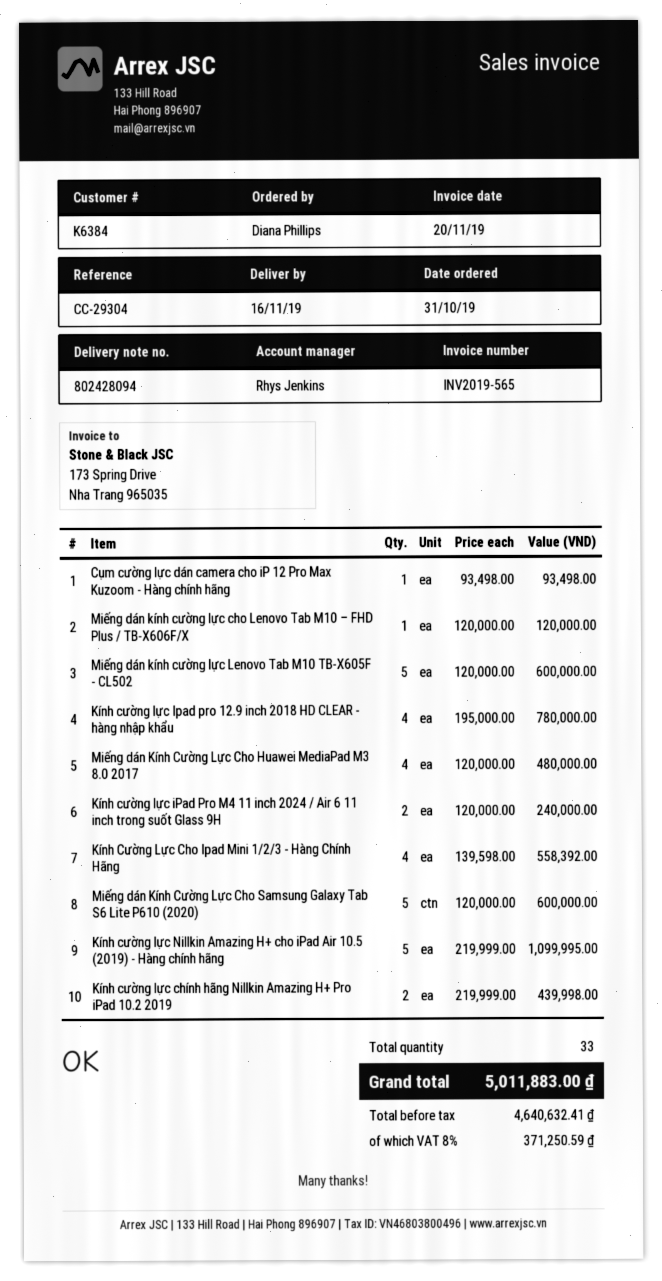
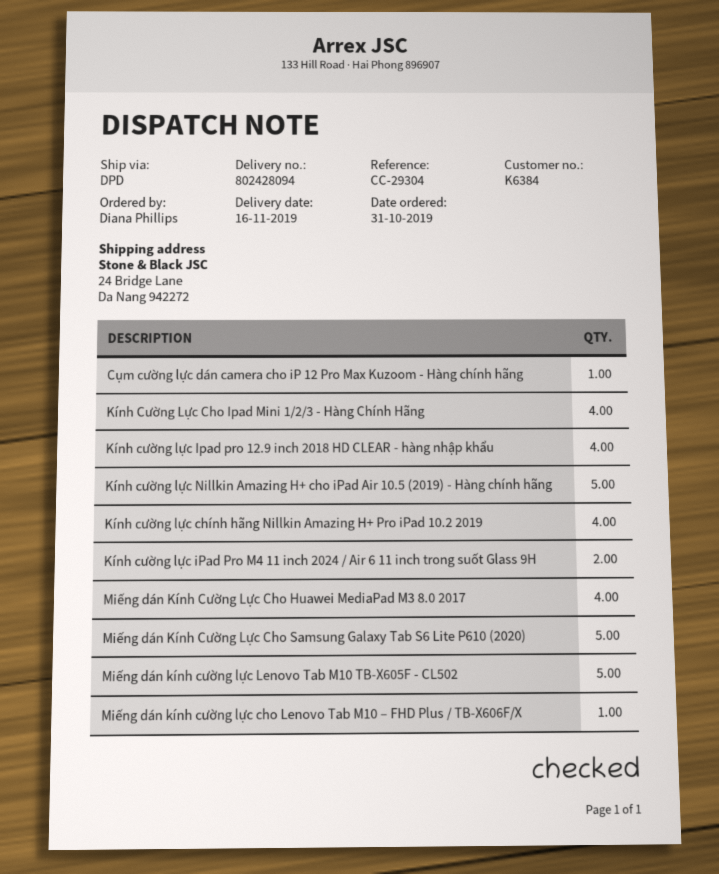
Kính cường lực chính hãng Nillkin Amazing H+ Pro iPad 10.2 2019: 2 -> 4

